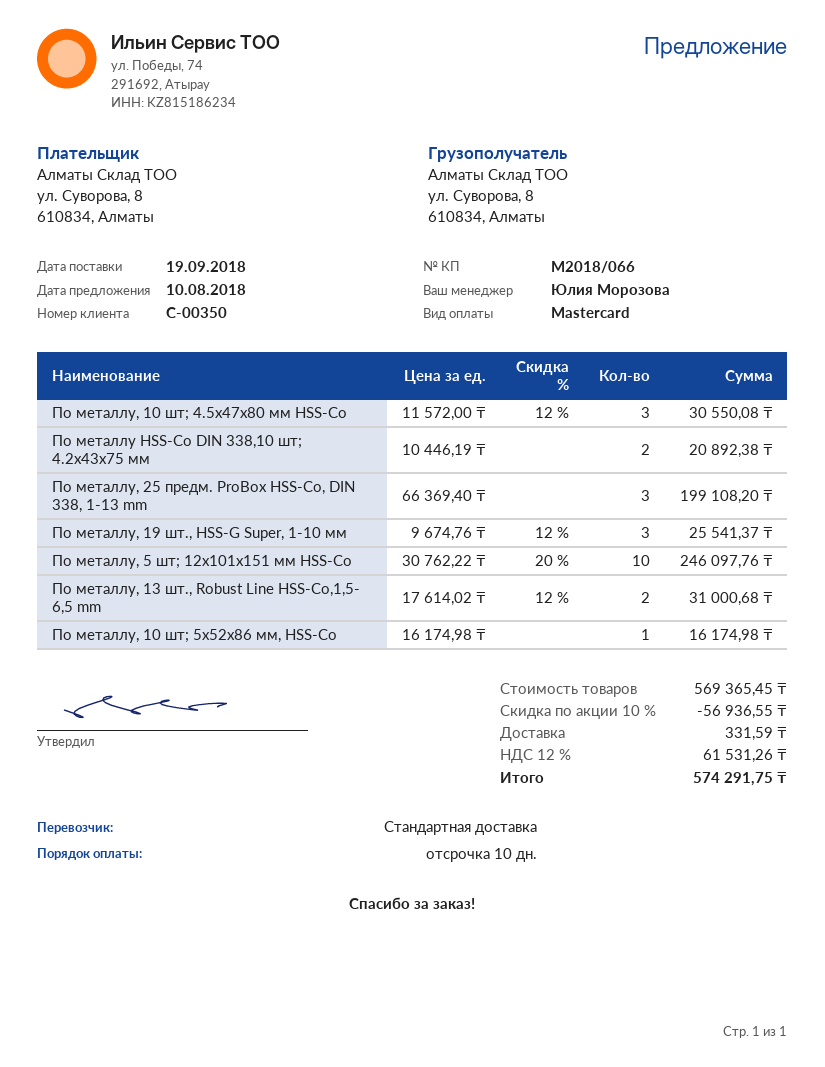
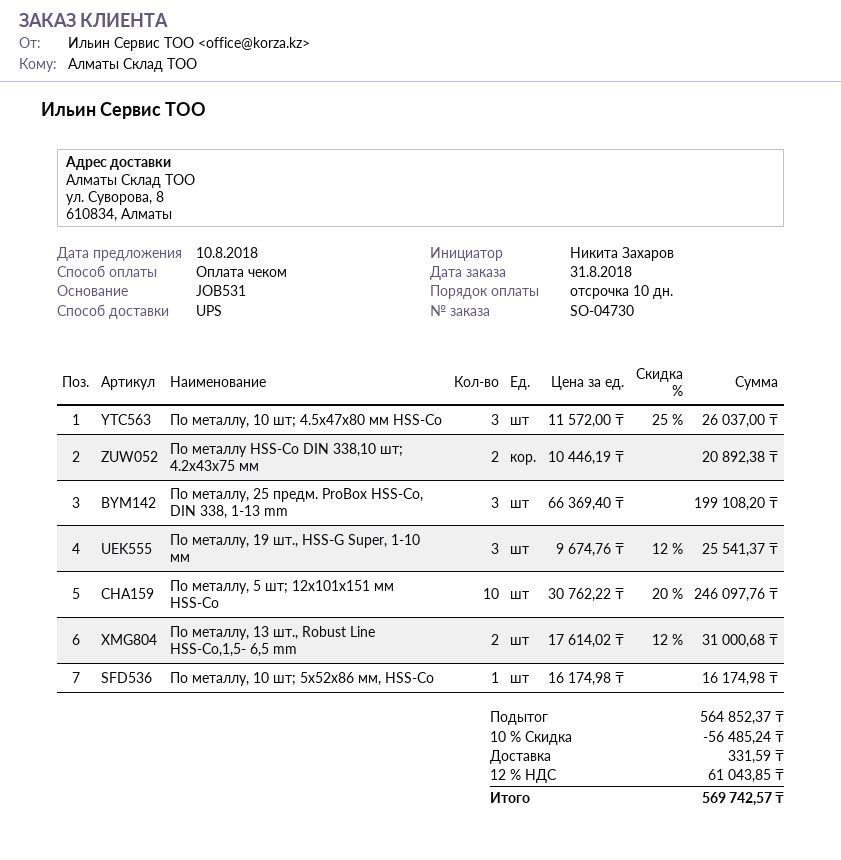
payment method: Mastercard -> cheque
shipping method: standard -> UPS
По металлу, 10 шт; 4.5x47x80 мм HSS-Co: 3 x 11572.00 - 12% = 30550.08 -> 3 x 11572.00 - 25% = 26037.00
subtotal: 569365.45 -> 564852.37
discount: 10% = 56936.55 -> 10% = 56485.24
tax: 12% = 61531.26 -> 12% = 61043.85
total: 574291.75 -> 569742.57

